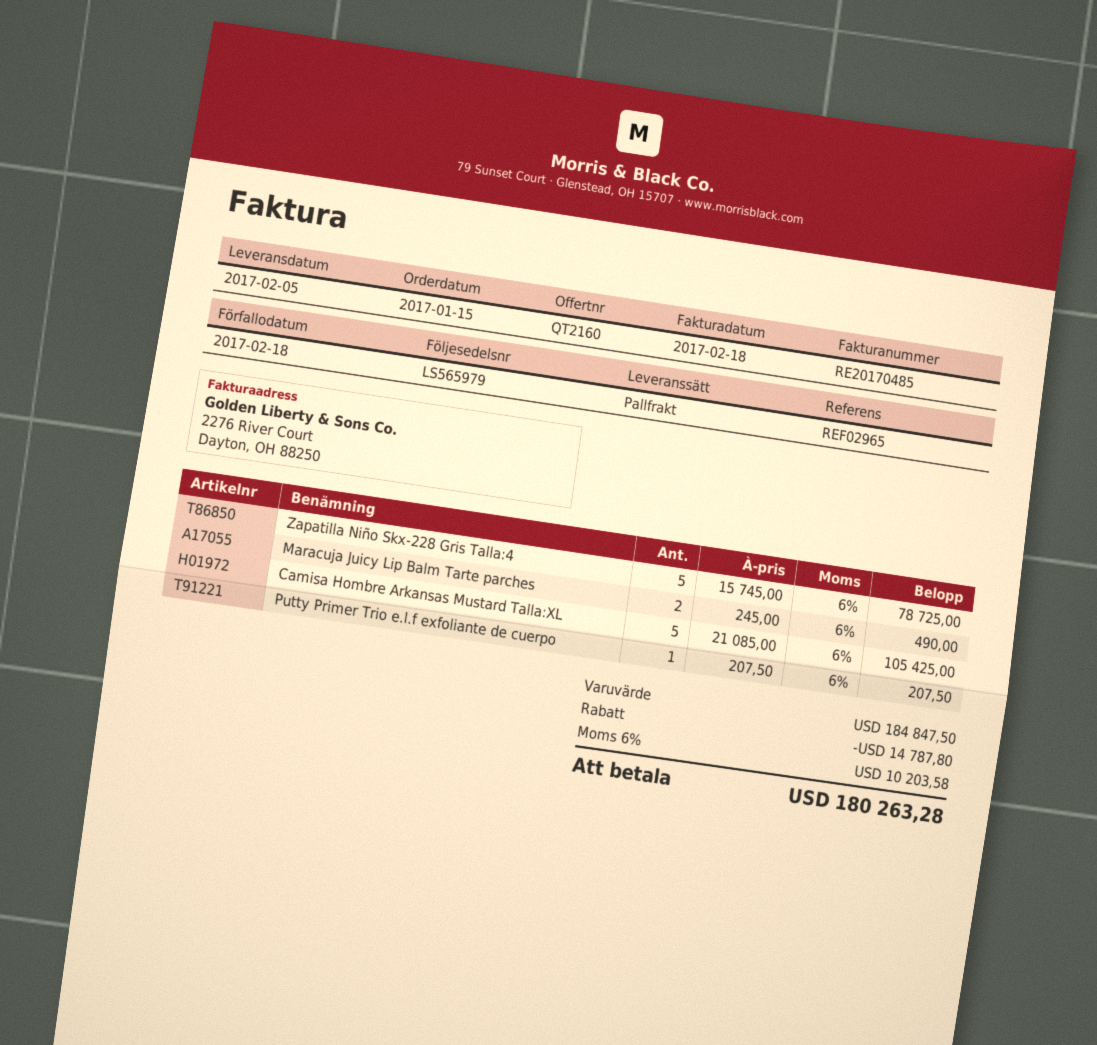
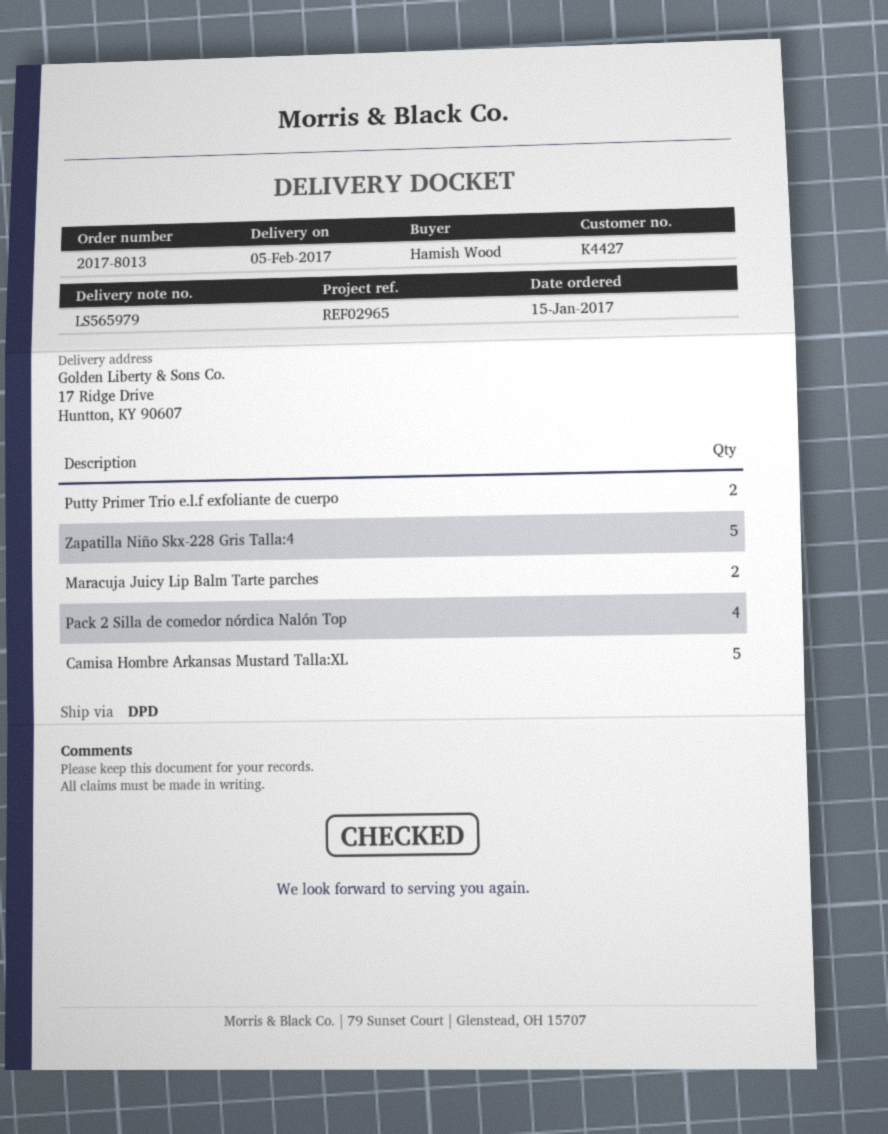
shipping method: pallet freight -> DPD
Putty Primer Trio e.l.f exfoliante de cuerpo: 1 -> 2
Pack 2 Silla de comedor nórdica Nalón Top: none -> 4

